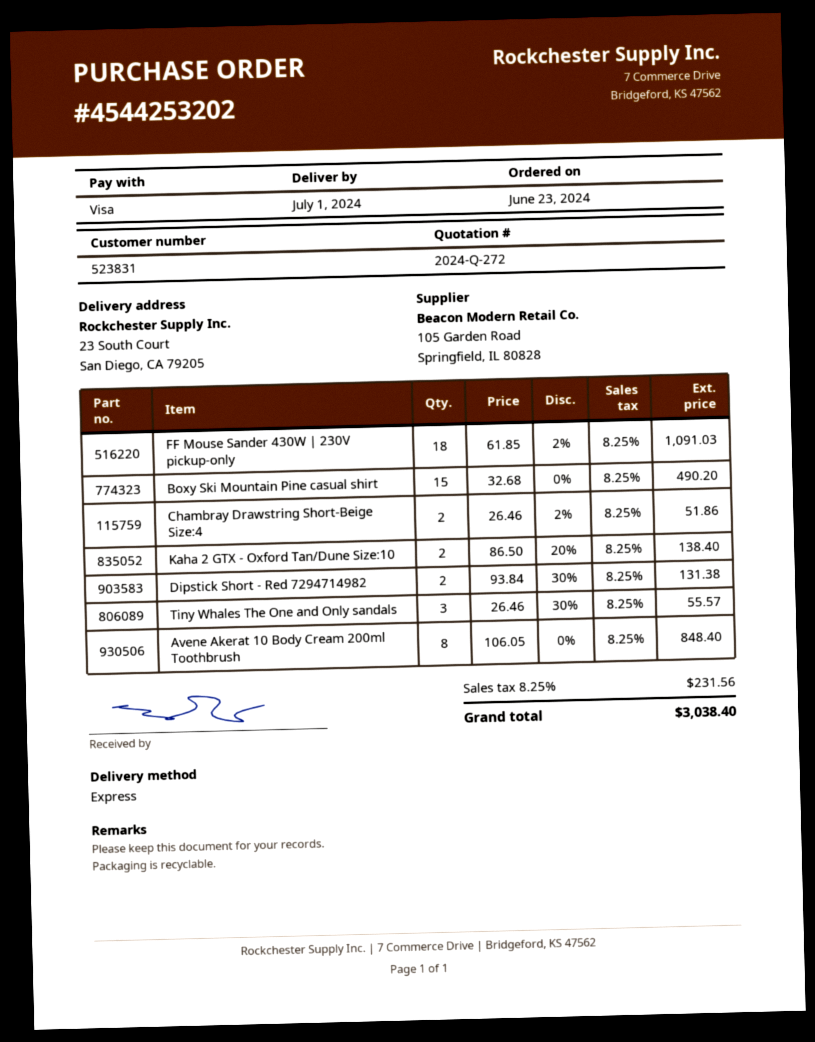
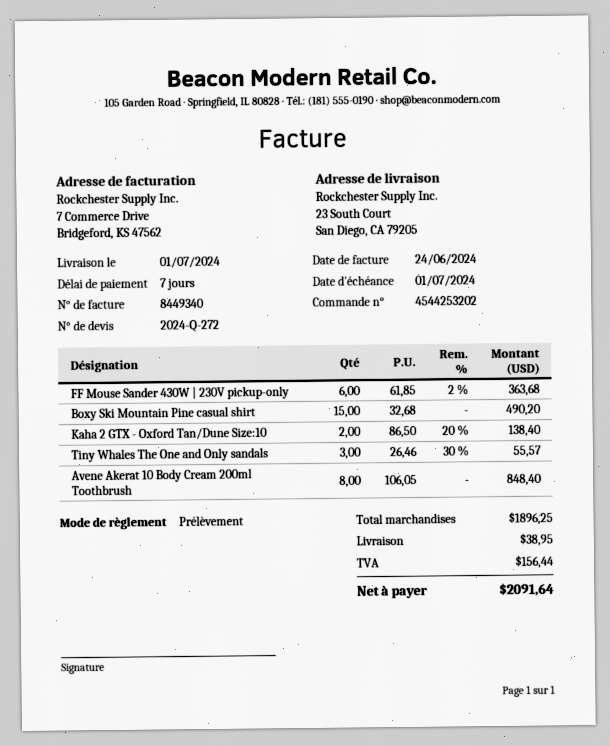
payment method: Visa -> direct debit
FF Mouse Sander 430W | 230V pickup-only: 18 x 61.85 - 2% = 1091.03 -> 6 x 61.85 - 2% = 363.68
Chambray Drawstring Short-Beige Size:4: 2 x 26.46 - 2% = 51.86 -> none
Dipstick Short - Red 7294714982: 2 x 93.84 - 30% = 131.38 -> none
shipping: none -> 38.95
tax: 231.56 -> 156.44
total: 3038.40 -> 2091.64

